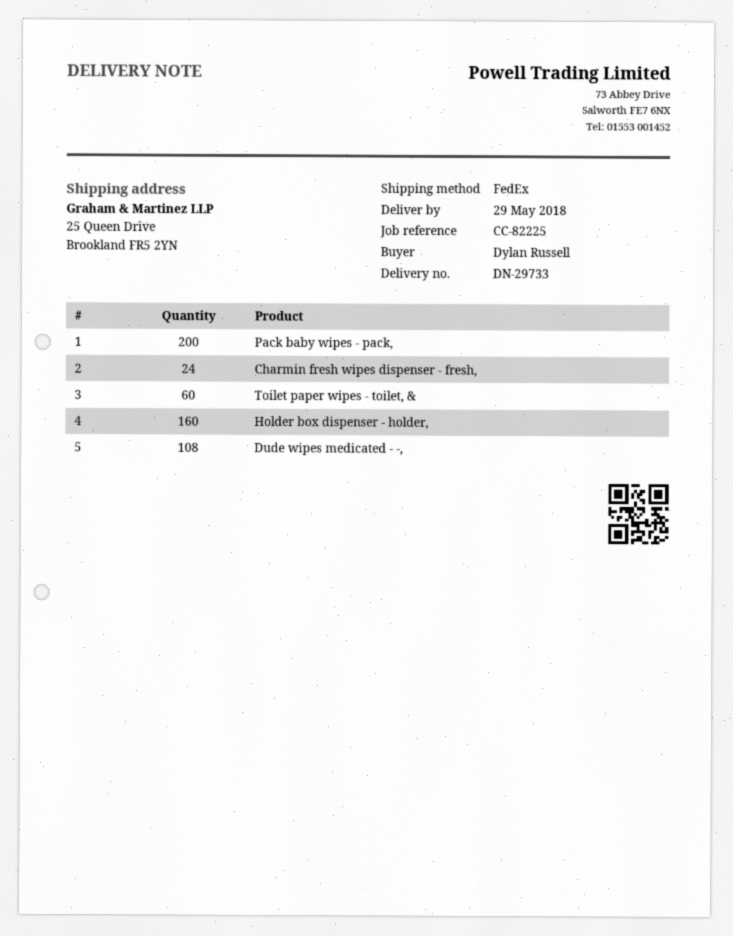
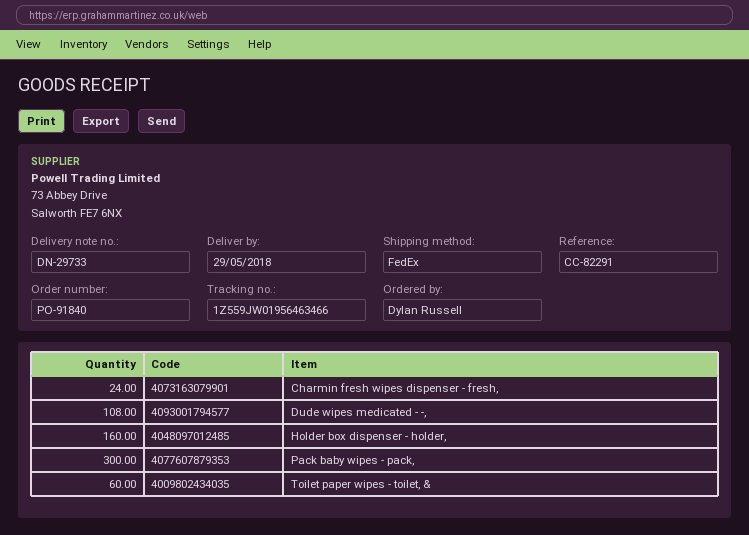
reference: CC-82225 -> CC-82291
Pack baby wipes - pack,: 200 -> 300

